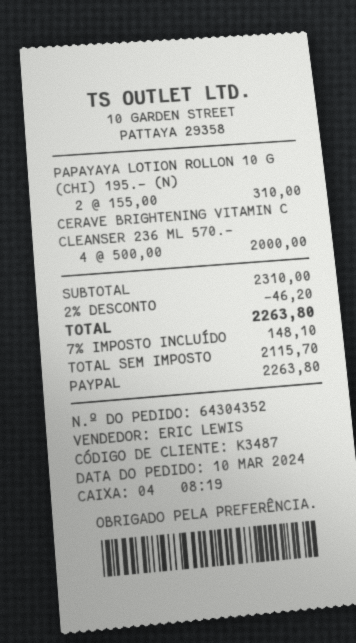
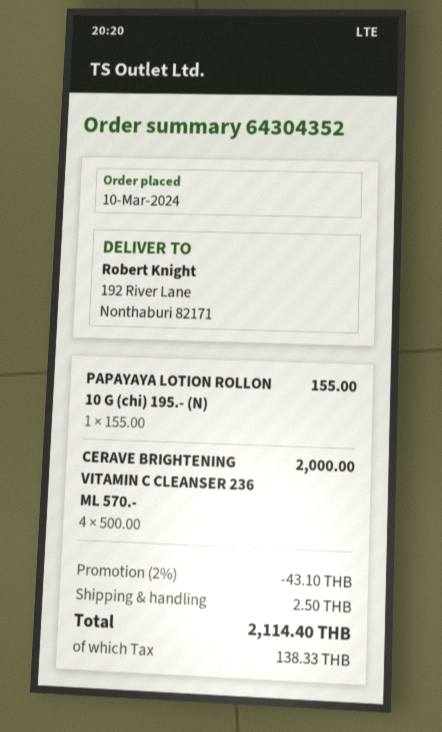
PAPAYAYA LOTION ROLLON 10 G (CHI) 195.- (N): 2 x 155.00 = 310.00 -> 1 x 155.00 = 155.00
discount: 2% = 46.20 -> 2% = 43.10
shipping: none -> 2.50
tax: 148.10 -> 138.33
total: 2263.80 -> 2114.40

